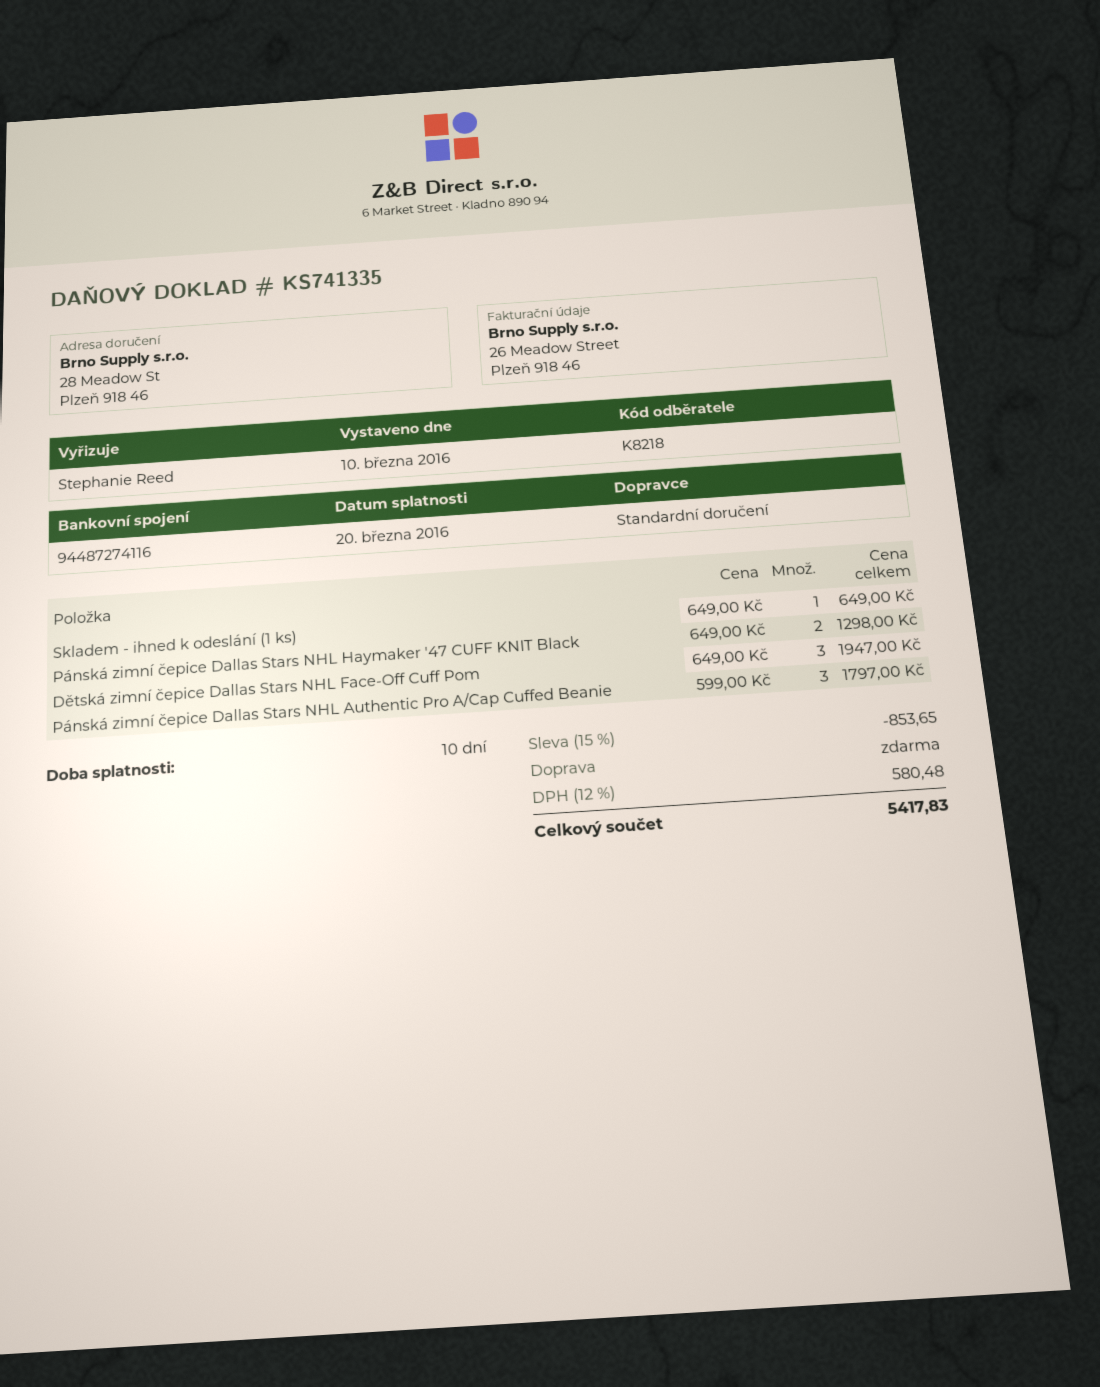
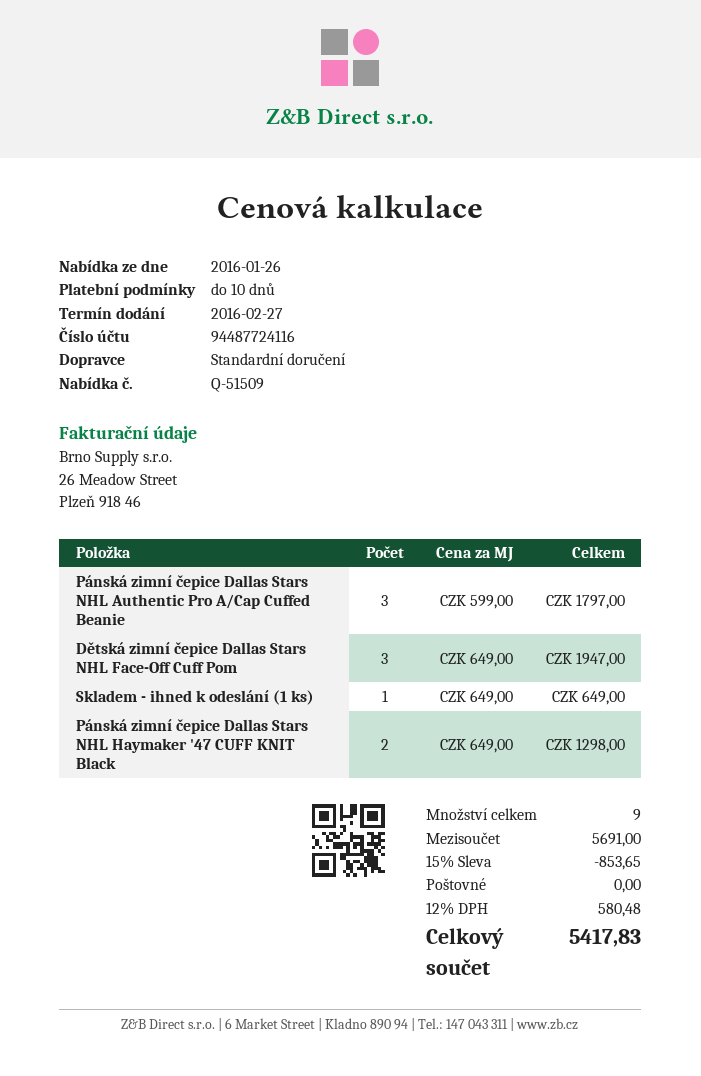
bank account: 94487274116 -> 94487724116

